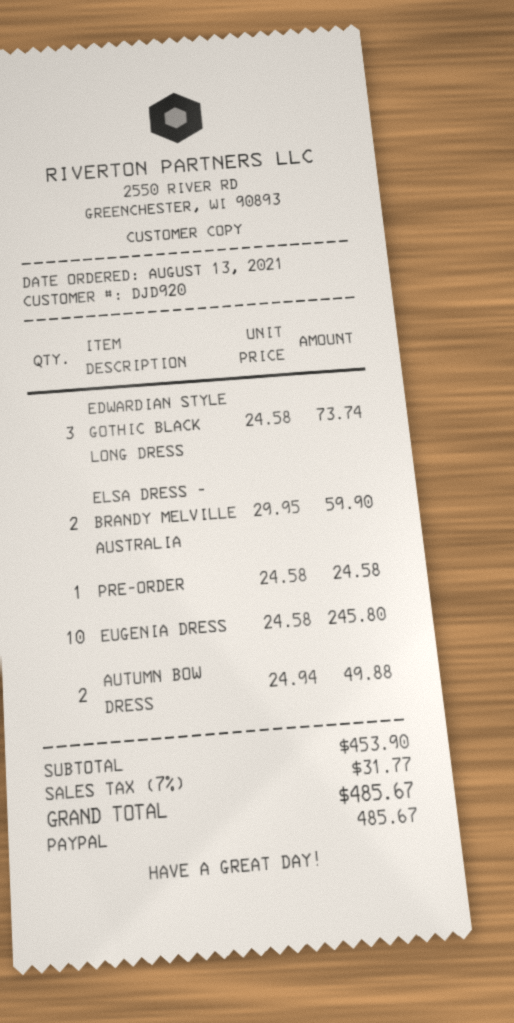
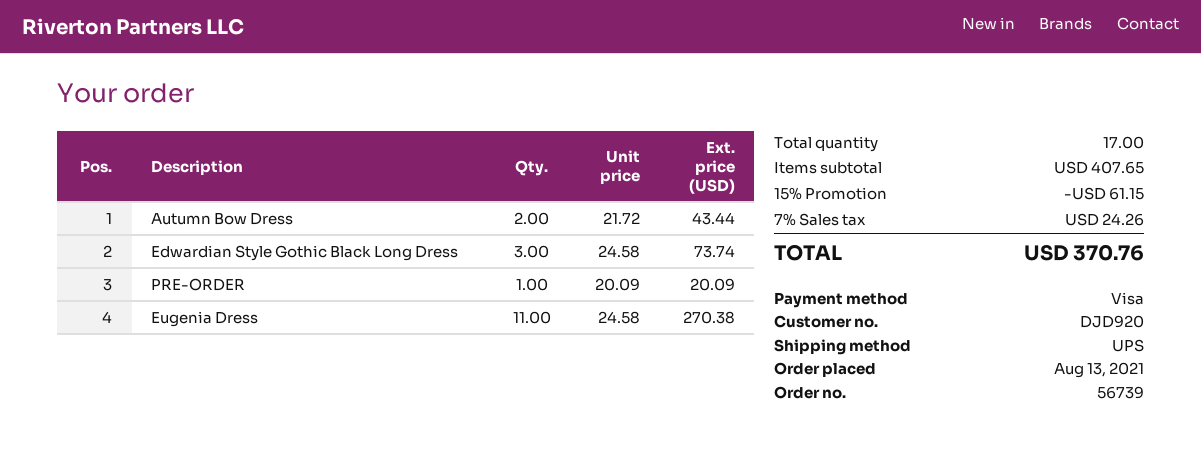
payment method: PayPal -> Visa
ELSA DRESS – BRANDY MELVILLE AUSTRALIA: 2 x 29.95 = 59.90 -> none
PRE-ORDER: 1 x 24.58 = 24.58 -> 1 x 20.09 = 20.09
EUGENIA DRESS: 10 x 24.58 = 245.80 -> 11 x 24.58 = 270.38
AUTUMN BOW DRESS: 2 x 24.94 = 49.88 -> 2 x 21.72 = 43.44
subtotal: 453.90 -> 407.65
discount: none -> 15% = 61.15
tax: 7% = 31.77 -> 7% = 24.26
total: 485.67 -> 370.76

